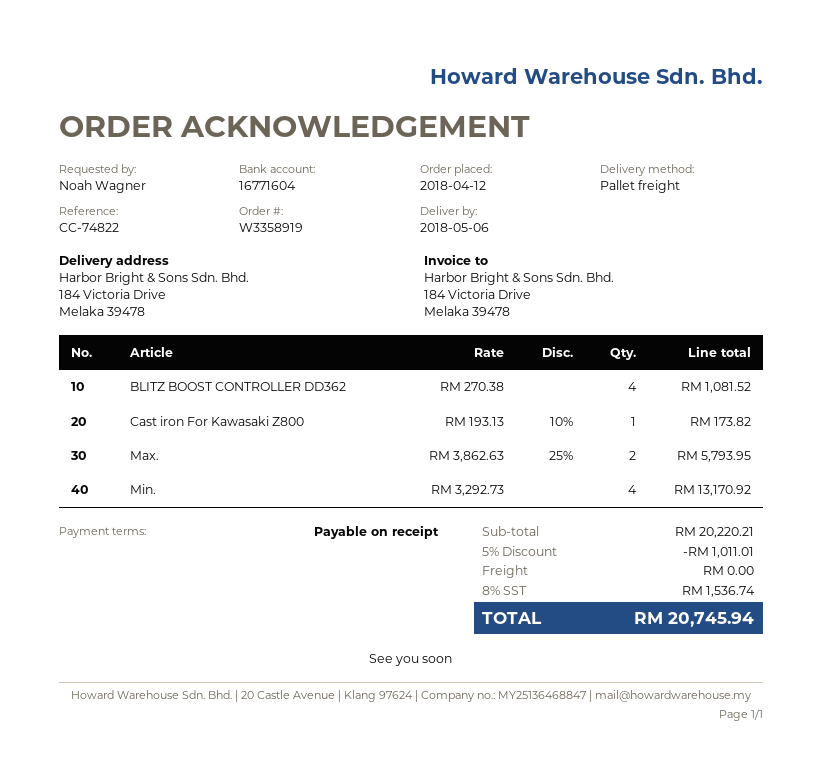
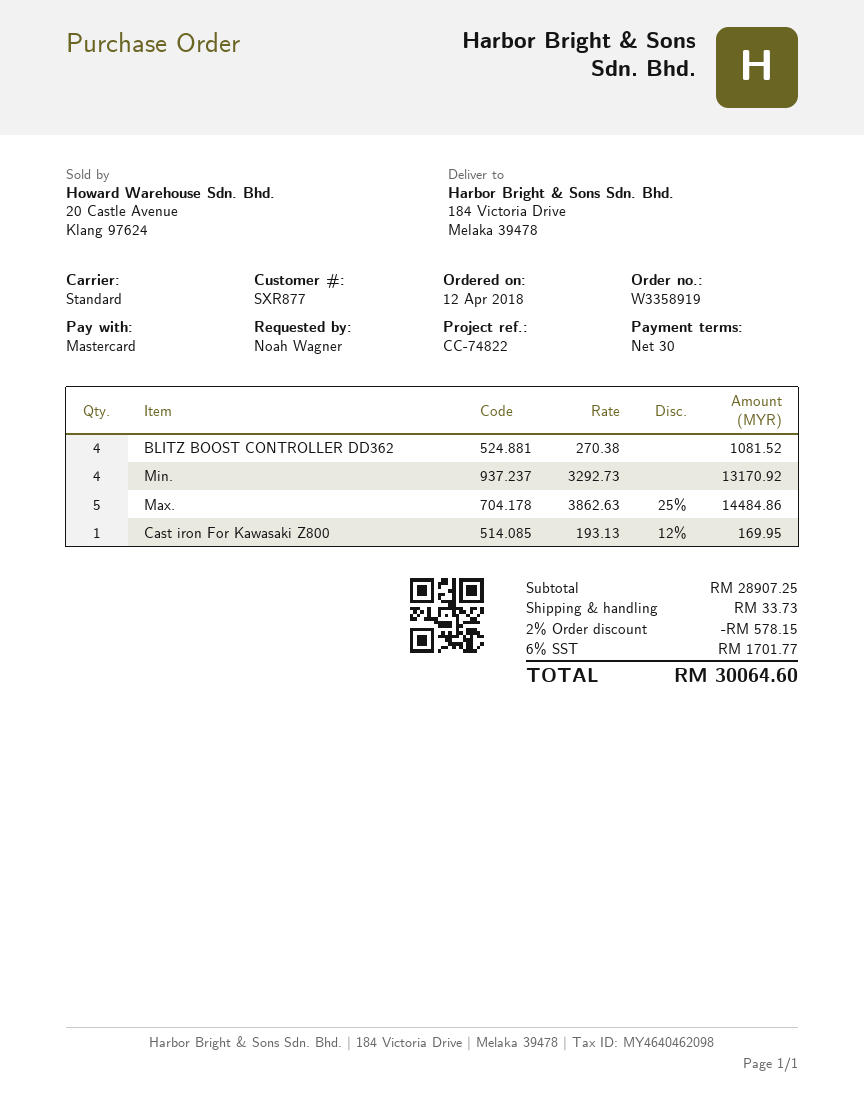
payment terms: on receipt -> 30 days
shipping method: pallet freight -> standard
Cast iron For Kawasaki Z800: 1 x 193.13 - 10% = 173.82 -> 1 x 193.13 - 12% = 169.95
Max.: 2 x 3862.63 - 25% = 5793.95 -> 5 x 3862.63 - 25% = 14484.86
subtotal: 20220.21 -> 28907.25
discount: 5% = 1011.01 -> 2% = 578.15
shipping: 0.00 -> 33.73
tax: 8% = 1536.74 -> 6% = 1701.77
total: 20745.94 -> 30064.60

